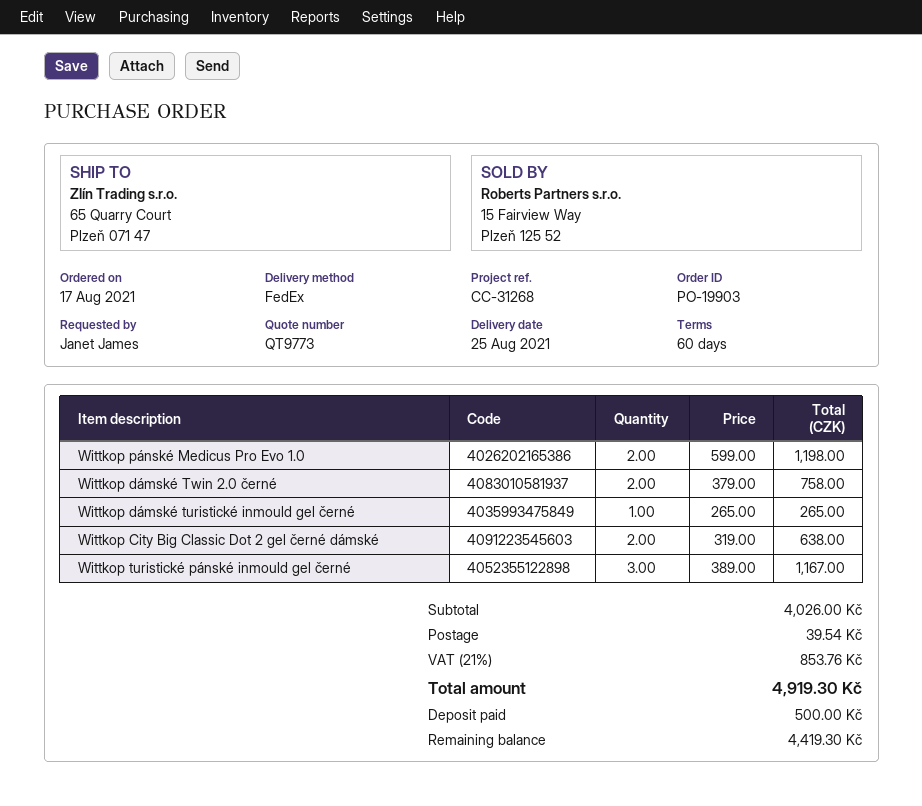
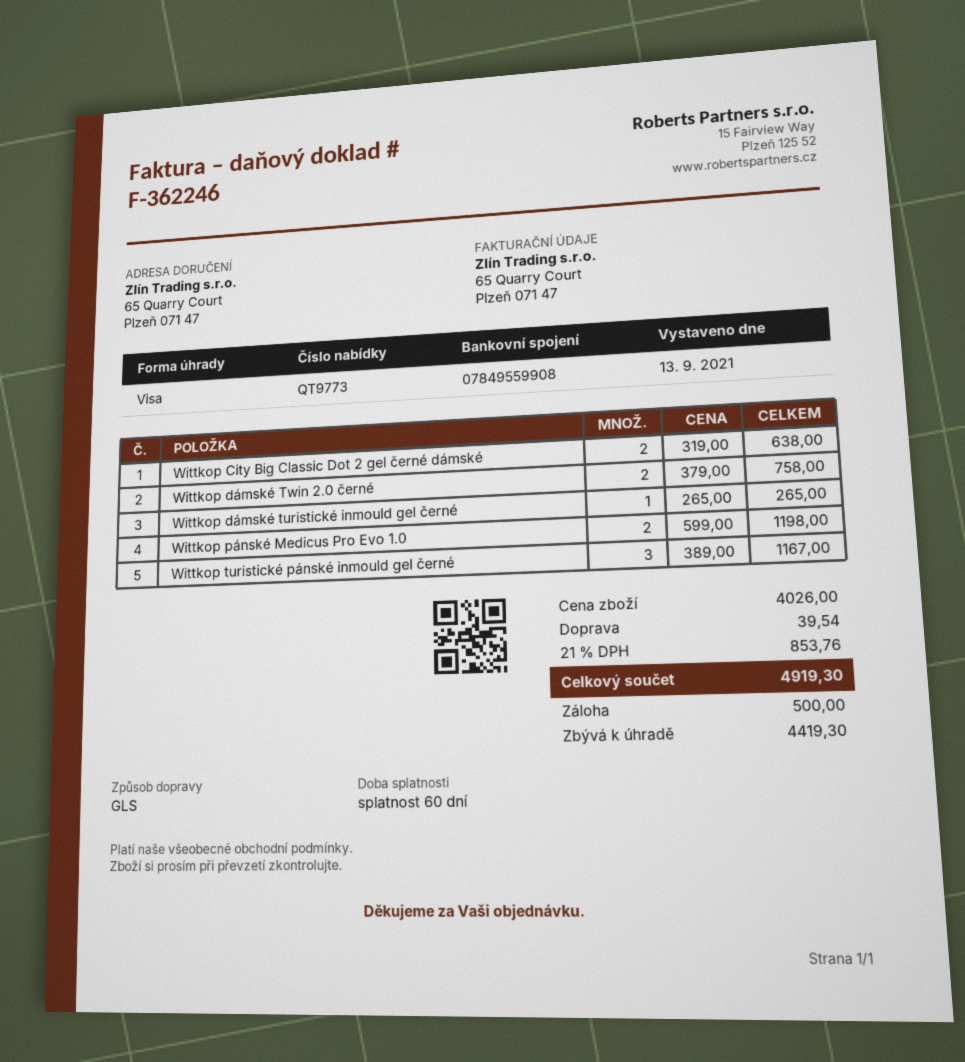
shipping method: FedEx -> GLS

